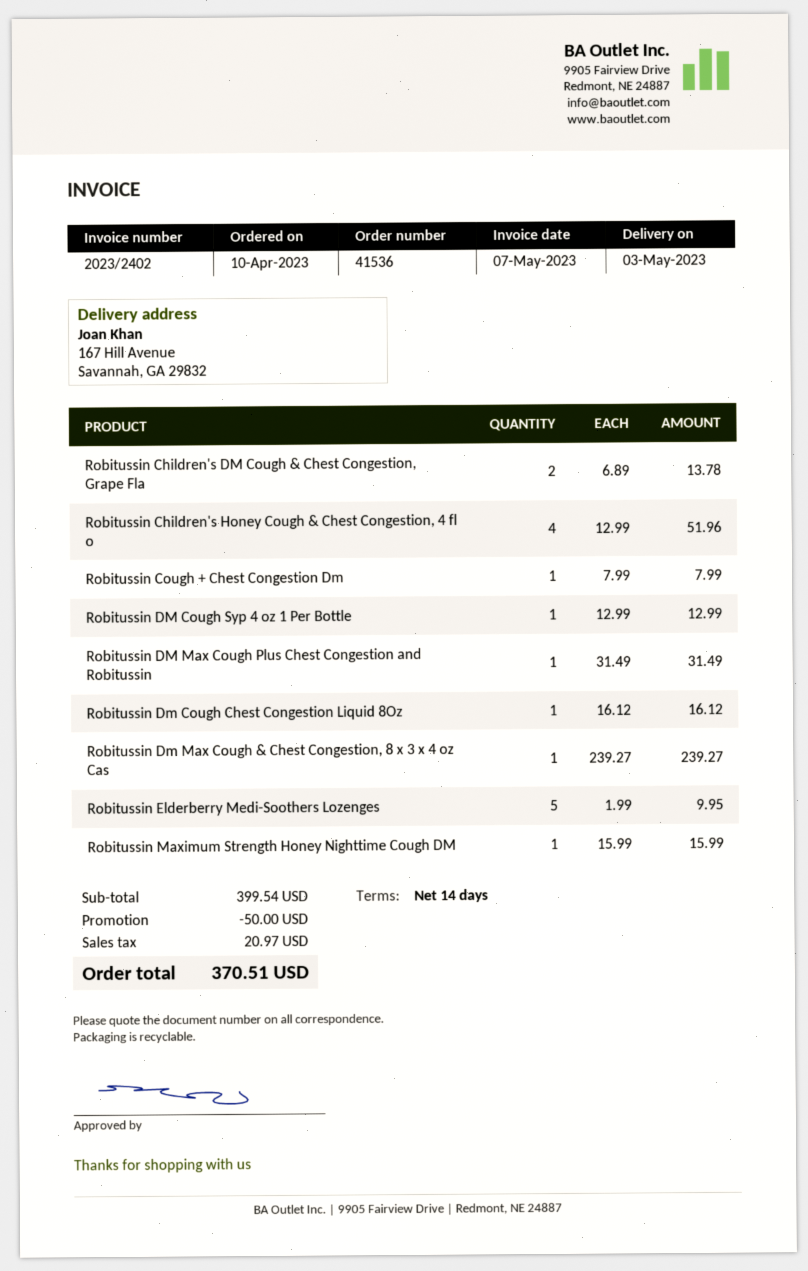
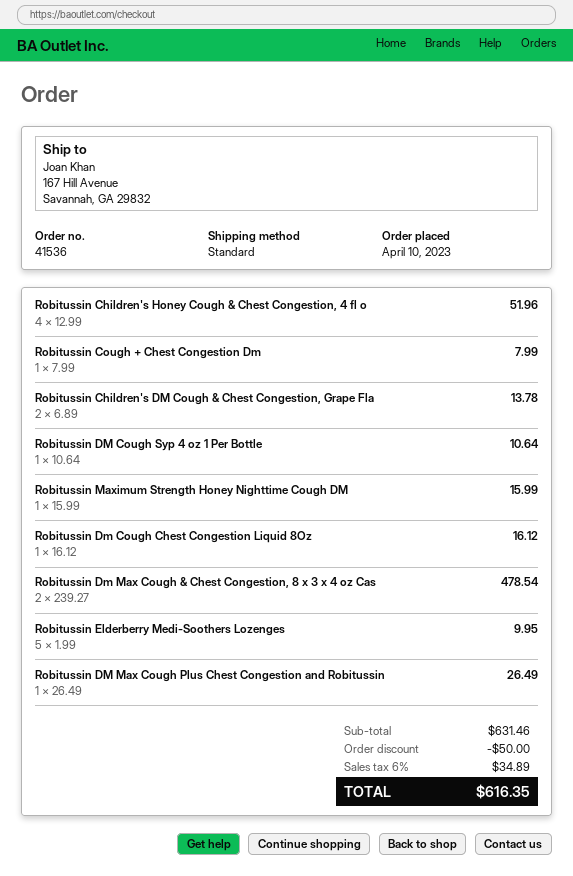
Robitussin DM Cough Syp 4 oz 1 Per Bottle: 1 x 12.99 = 12.99 -> 1 x 10.64 = 10.64
Robitussin DM Max Cough Plus Chest Congestion and Robitussin: 1 x 31.49 = 31.49 -> 1 x 26.49 = 26.49
Robitussin Dm Max Cough & Chest Congestion, 8 x 3 x 4 oz Cas: 1 x 239.27 = 239.27 -> 2 x 239.27 = 478.54
subtotal: 399.54 -> 631.46
tax: 20.97 -> 34.89
total: 370.51 -> 616.35

